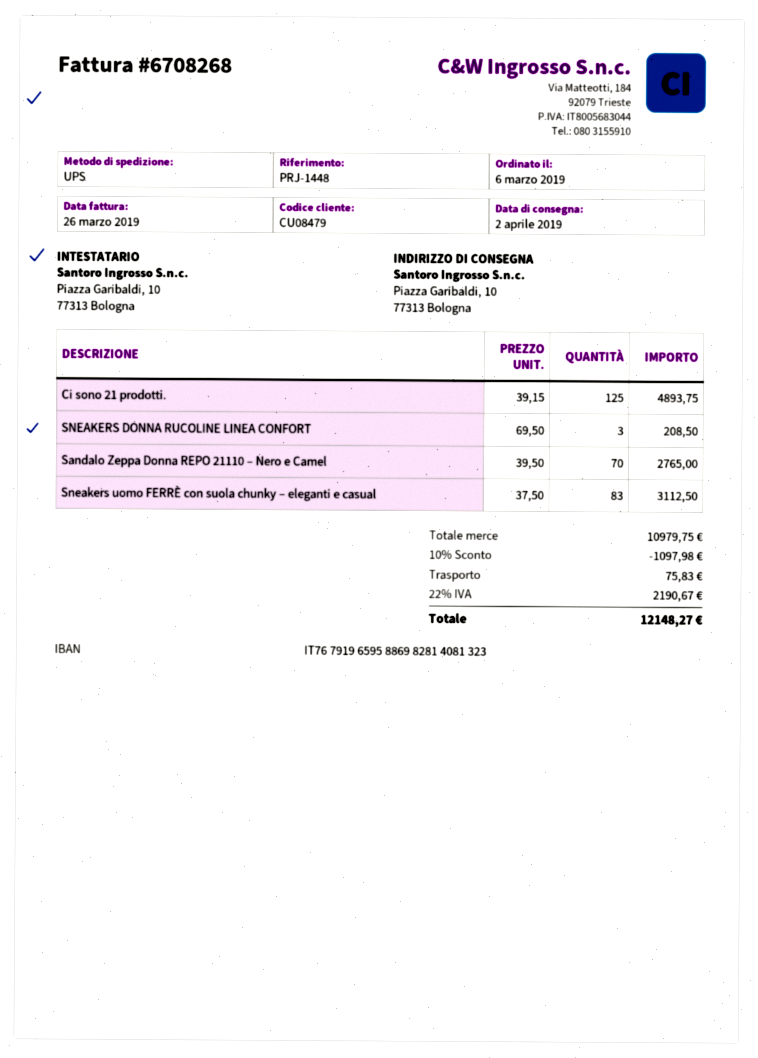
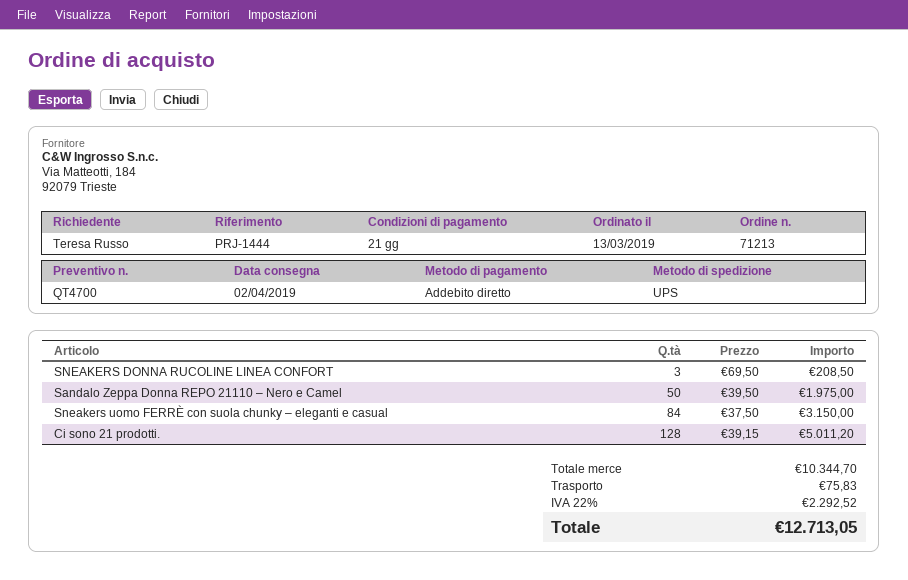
order date: 2019-03-06 -> 2019-03-13
reference: PRJ-1448 -> PRJ-1444
Ci sono 21 prodotti.: 125 x 39.15 = 4893.75 -> 128 x 39.15 = 5011.20
Sandalo Zeppa Donna REPO 21110 – Nero e Camel: 70 x 39.50 = 2765.00 -> 50 x 39.50 = 1975.00
Sneakers uomo FERRÈ con suola chunky – eleganti e casual: 83 x 37.50 = 3112.50 -> 84 x 37.50 = 3150.00
subtotal: 10979.75 -> 10344.70
discount: 10% = 1097.98 -> none
tax: 22% = 2190.67 -> 22% = 2292.52
total: 12148.27 -> 12713.05

